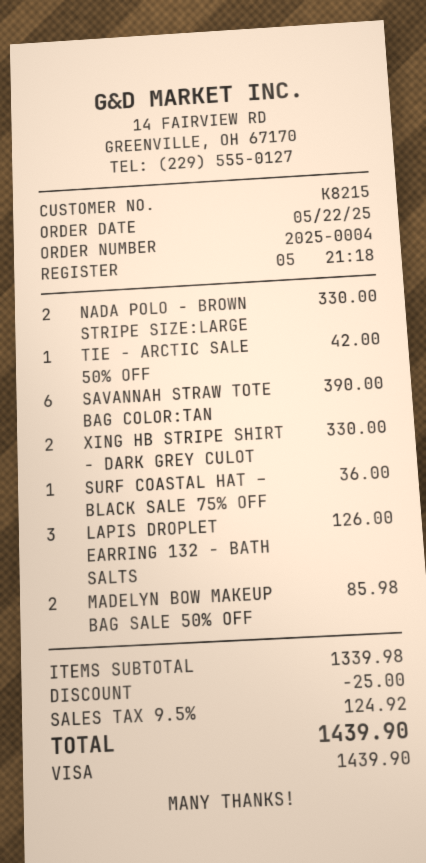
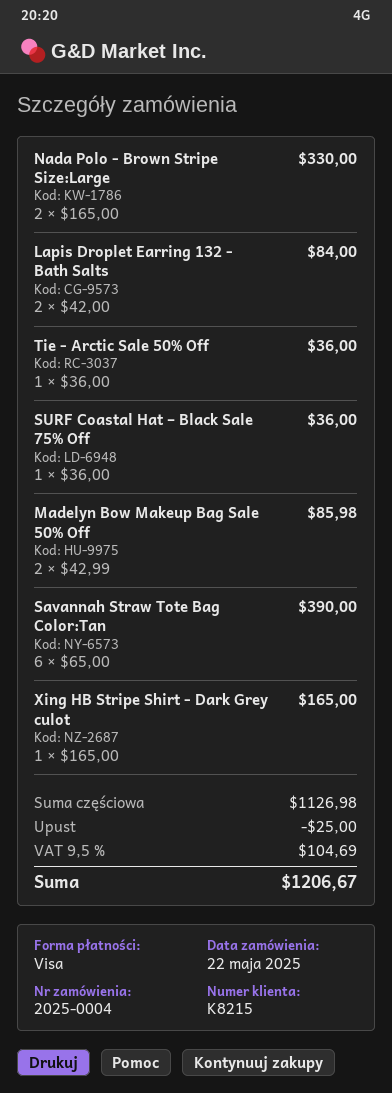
TIE - ARCTIC SALE 50% OFF: 1 for 42.00 -> 1 for 36.00
XING HB STRIPE SHIRT - DARK GREY CULOT: 2 for 330.00 -> 1 for 165.00
LAPIS DROPLET EARRING 132 - BATH SALTS: 3 for 126.00 -> 2 for 84.00
subtotal: 1339.98 -> 1126.98
tax: 9.5% = 124.92 -> 9.5% = 104.69
total: 1439.90 -> 1206.67

